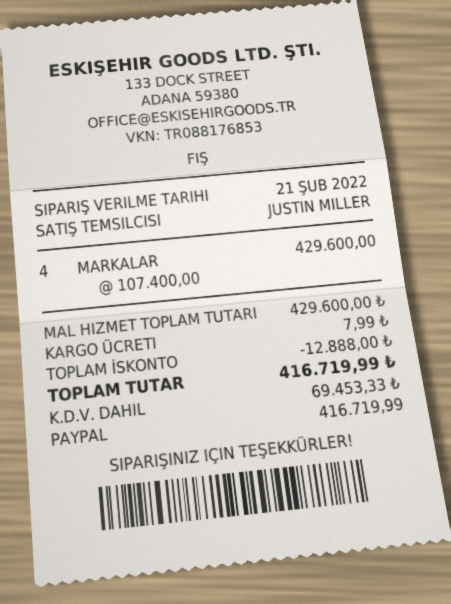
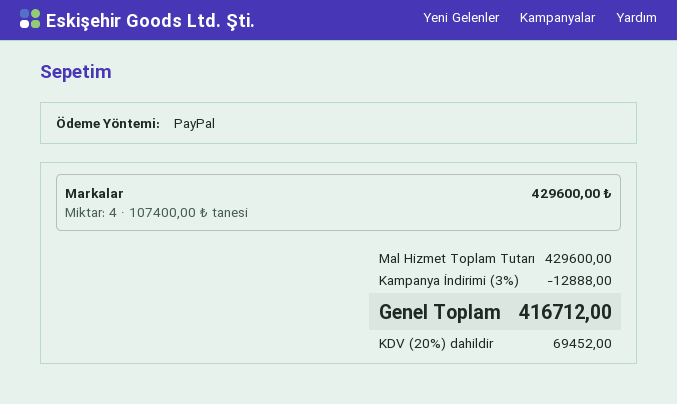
shipping: 7.99 -> none
tax: 69453.33 -> 69452.00
total: 416719.99 -> 416712.00

